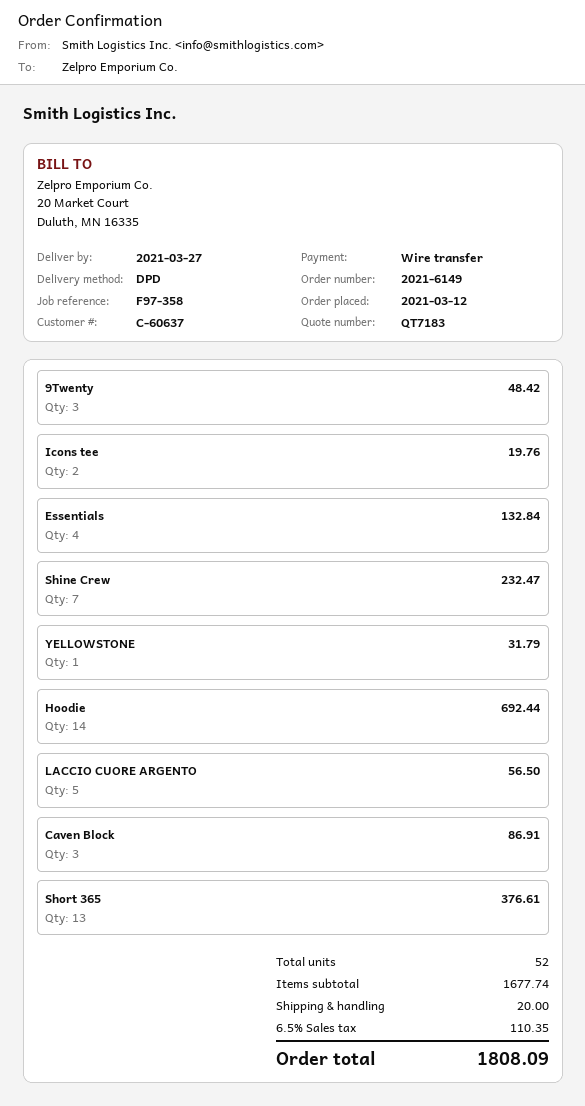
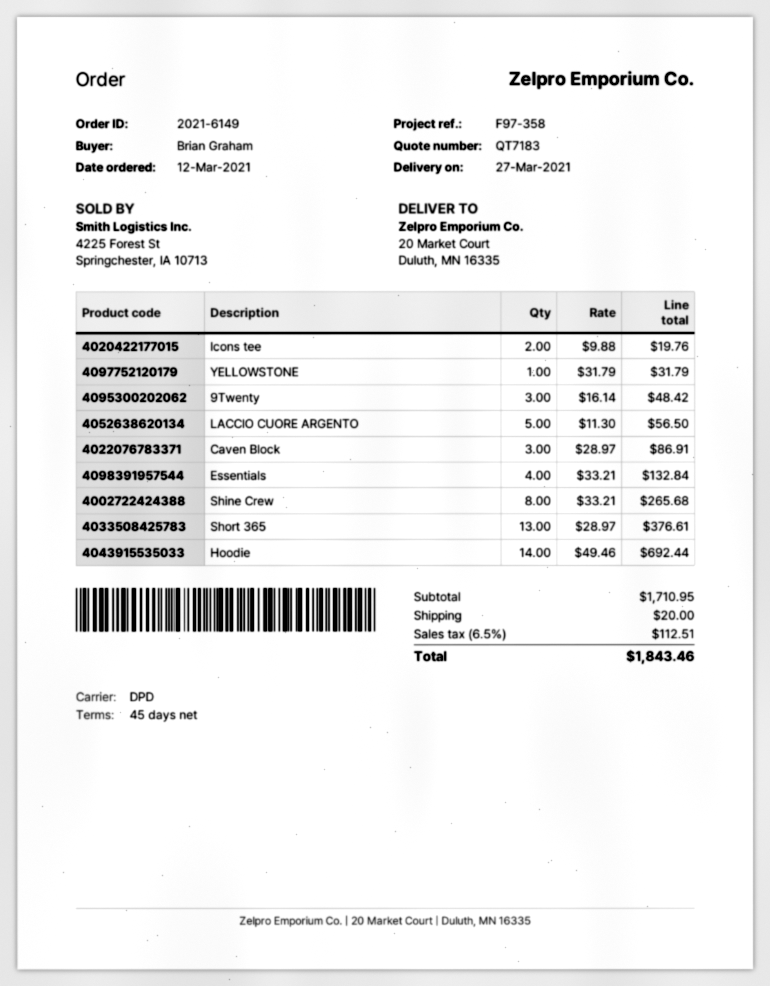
Shine Crew: 7 for 232.47 -> 8 for 265.68
subtotal: 1677.74 -> 1710.95
tax: 6.5% = 110.35 -> 6.5% = 112.51
total: 1808.09 -> 1843.46

